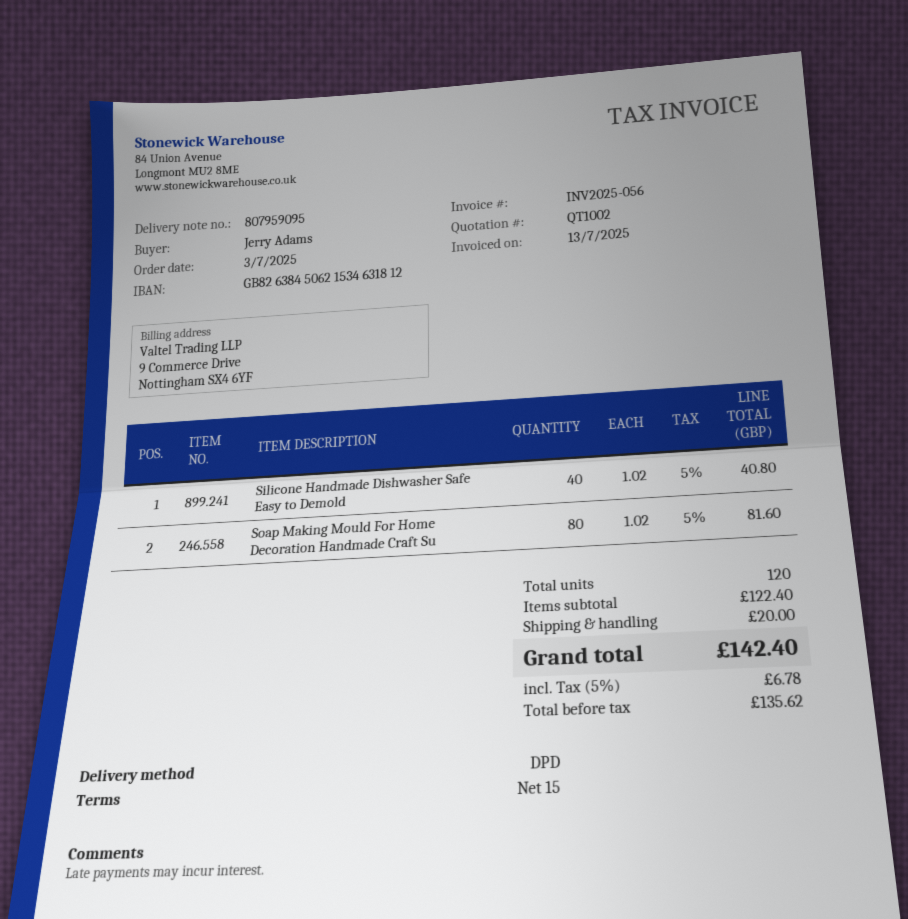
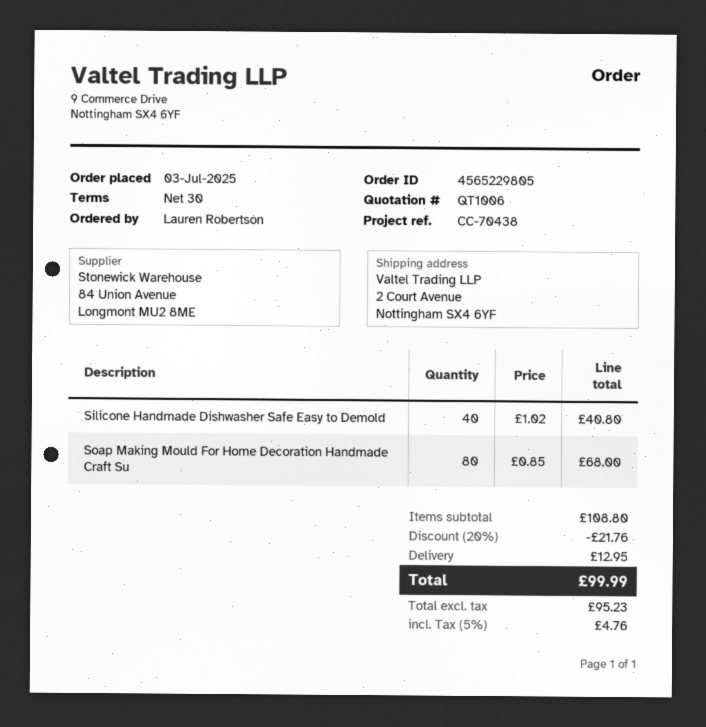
quote number: QT1002 -> QT1006
payment terms: 15 days -> 30 days
ordered by: Jerry Adams -> Lauren Robertson
Soap Making Mould For Home Decoration Handmade Craft Su: 80 x 1.02 = 81.60 -> 80 x 0.85 = 68.00
subtotal: 122.40 -> 108.80
discount: none -> 20% = 21.76
shipping: 20.00 -> 12.95
net: 135.62 -> 95.23
tax: 5% = 6.78 -> 5% = 4.76
total: 142.40 -> 99.99

